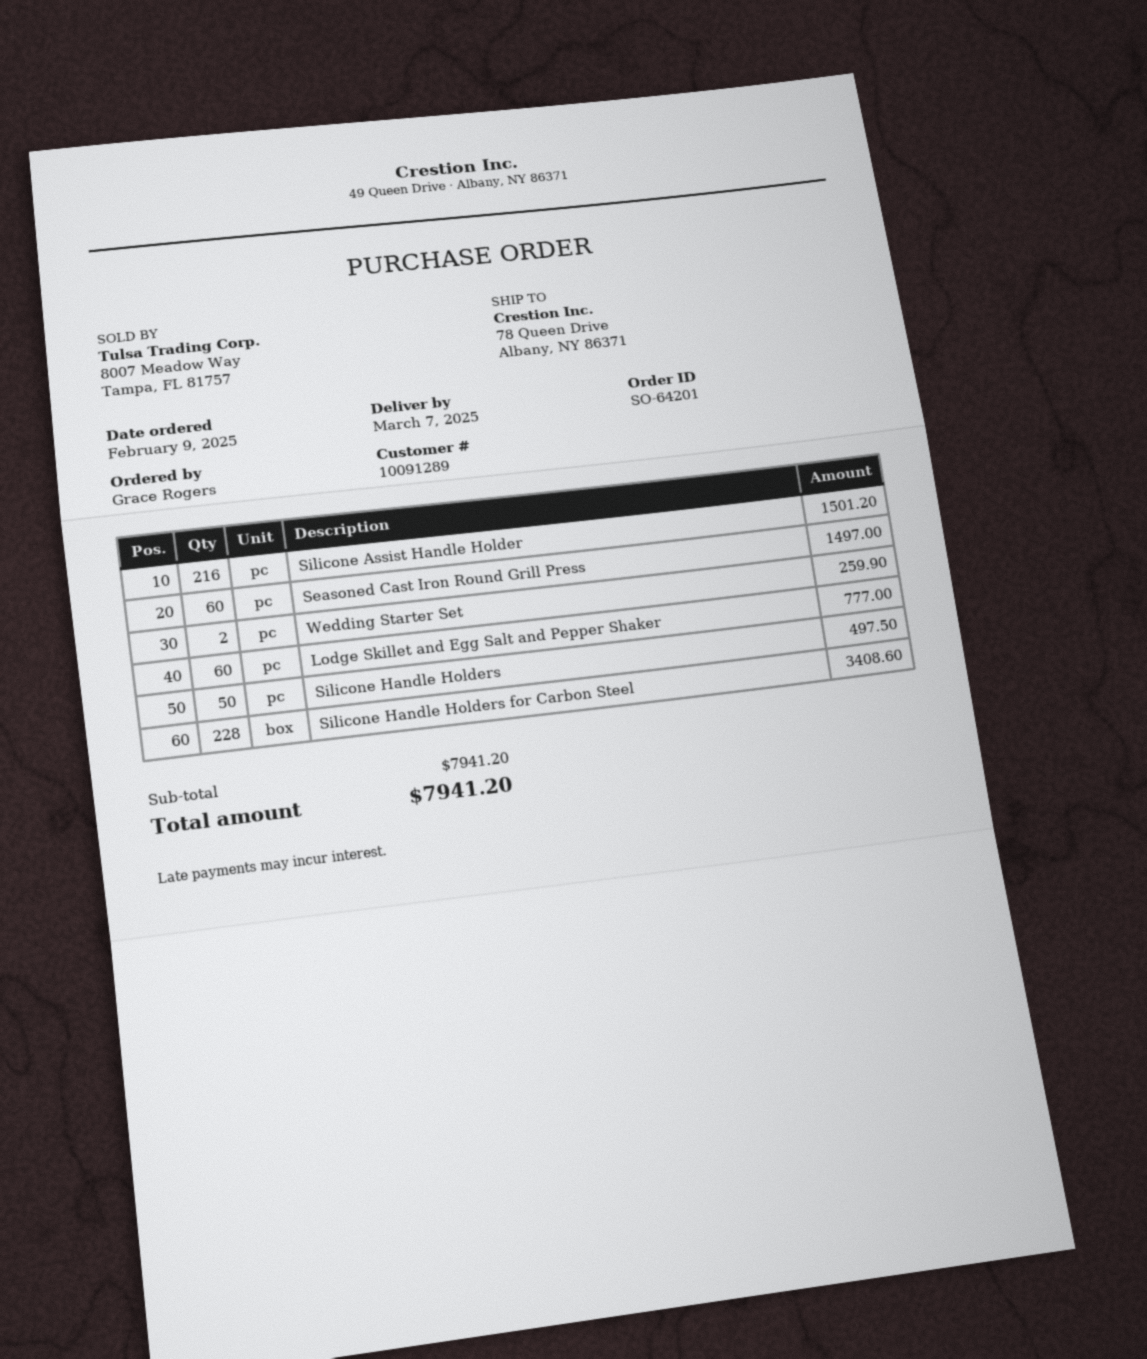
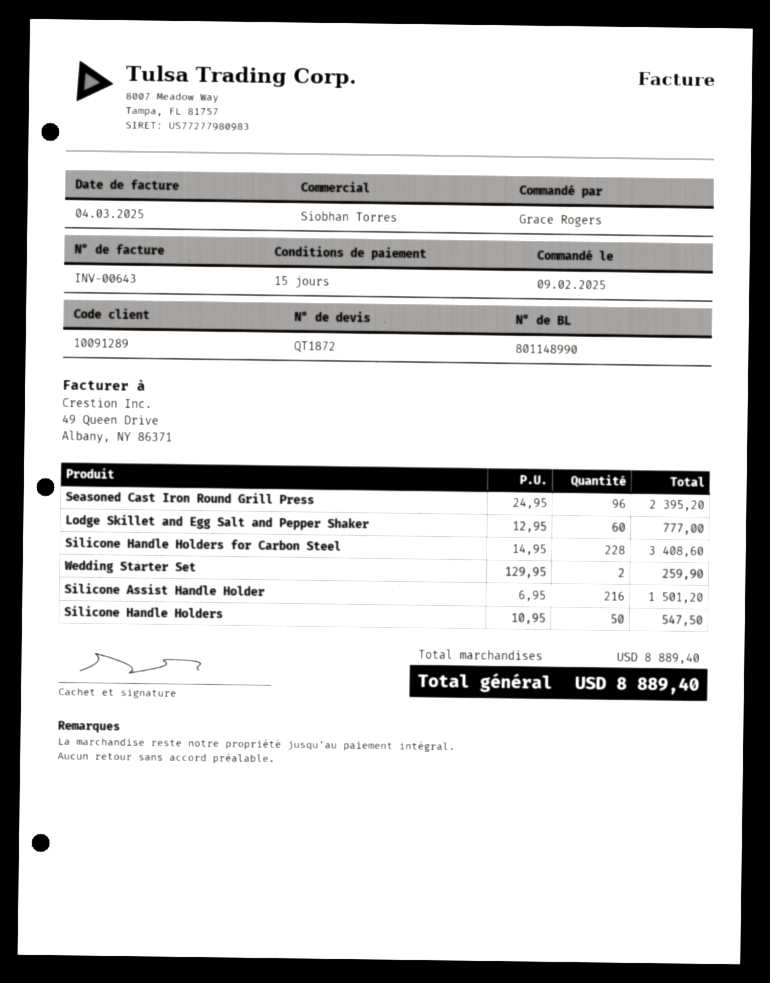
Seasoned Cast Iron Round Grill Press: 60 for 1497.00 -> 96 for 2395.20
Silicone Handle Holders: 50 for 497.50 -> 50 for 547.50
subtotal: 7941.20 -> 8889.40
total: 7941.20 -> 8889.40

